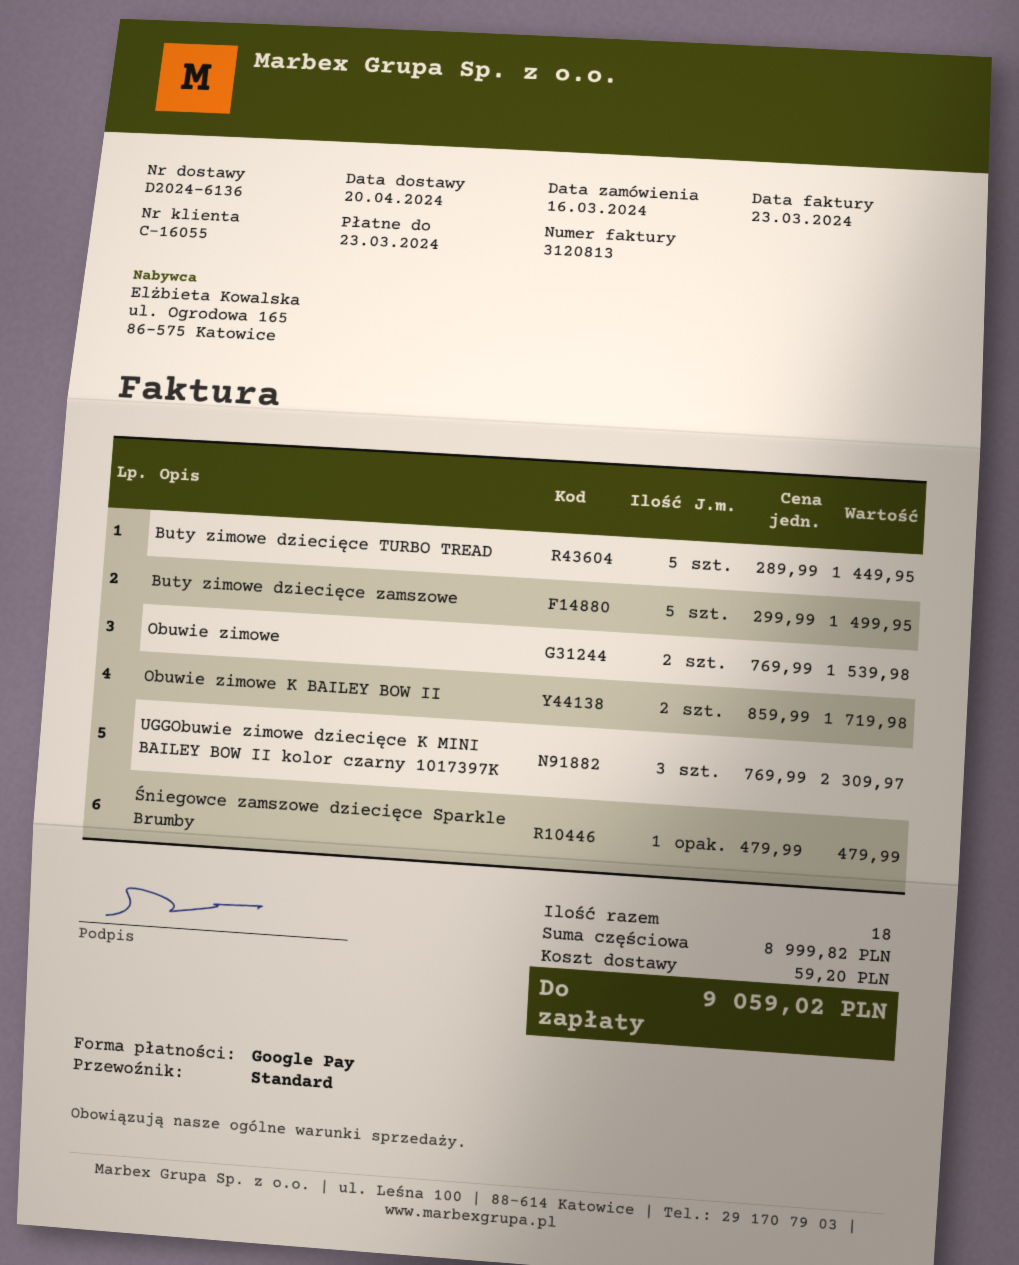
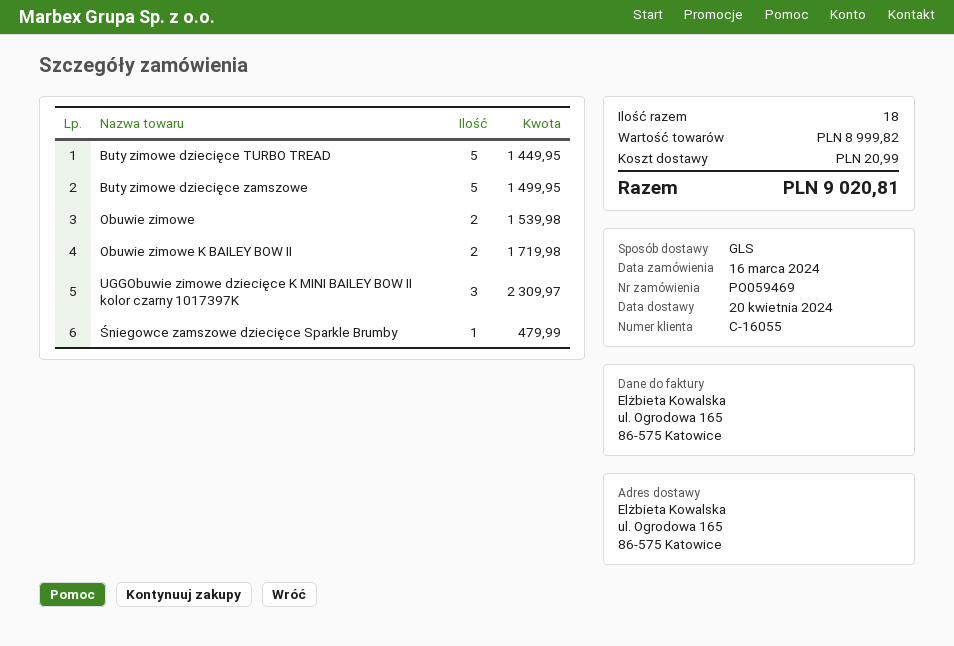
shipping method: standard -> GLS
shipping: 59.20 -> 20.99
total: 9059.02 -> 9020.81

